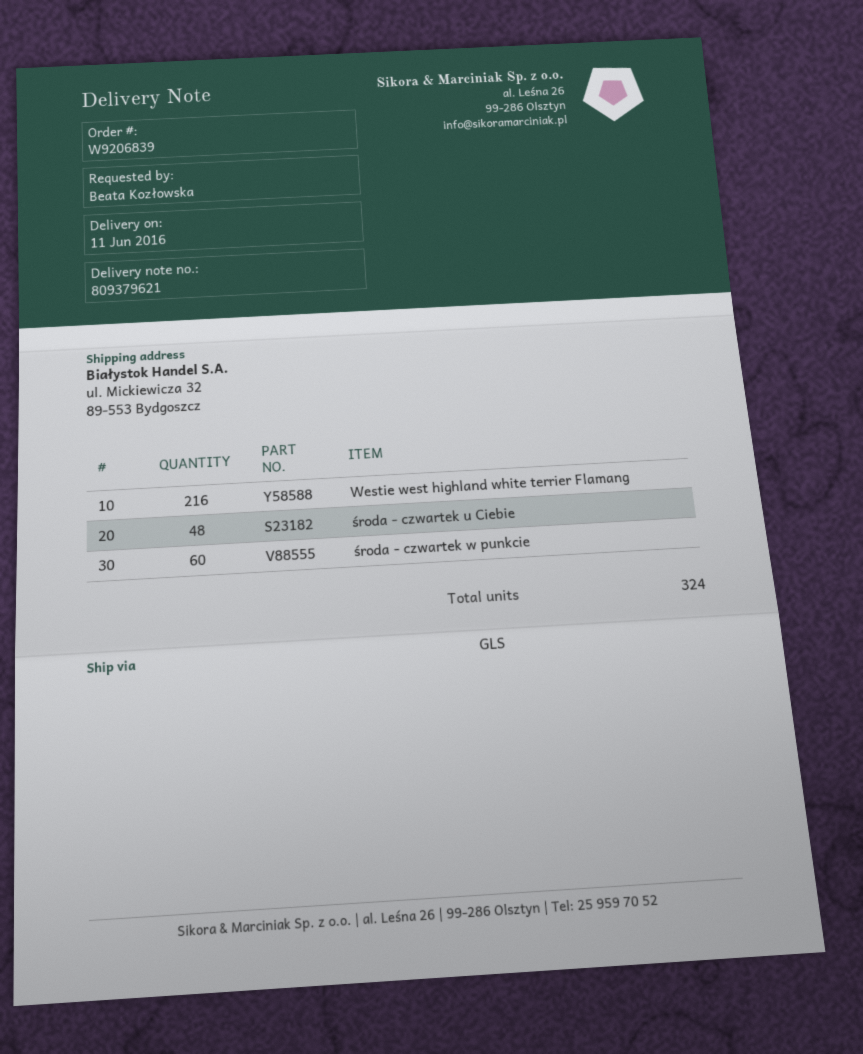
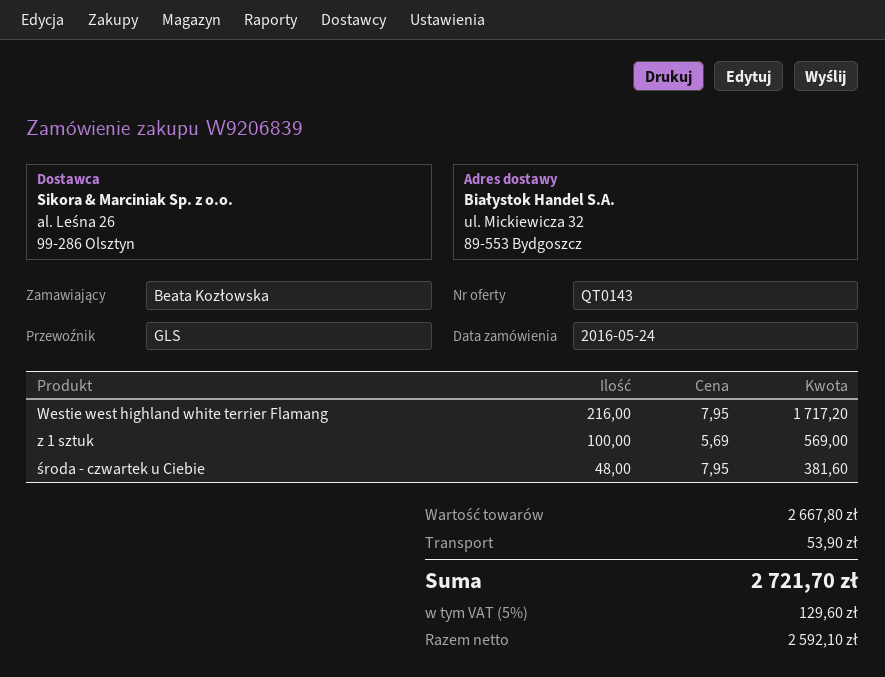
środa - czwartek w punkcie: 60 -> none
z 1 sztuk: none -> 100

